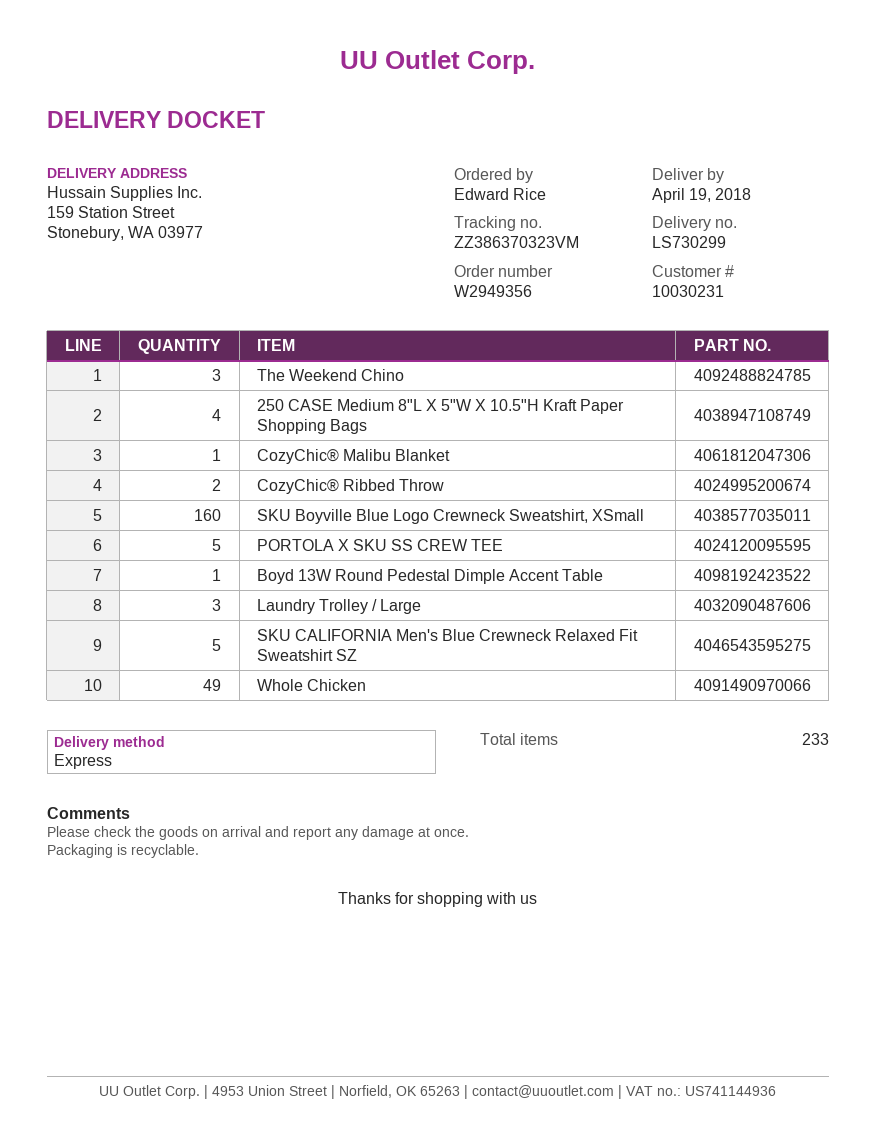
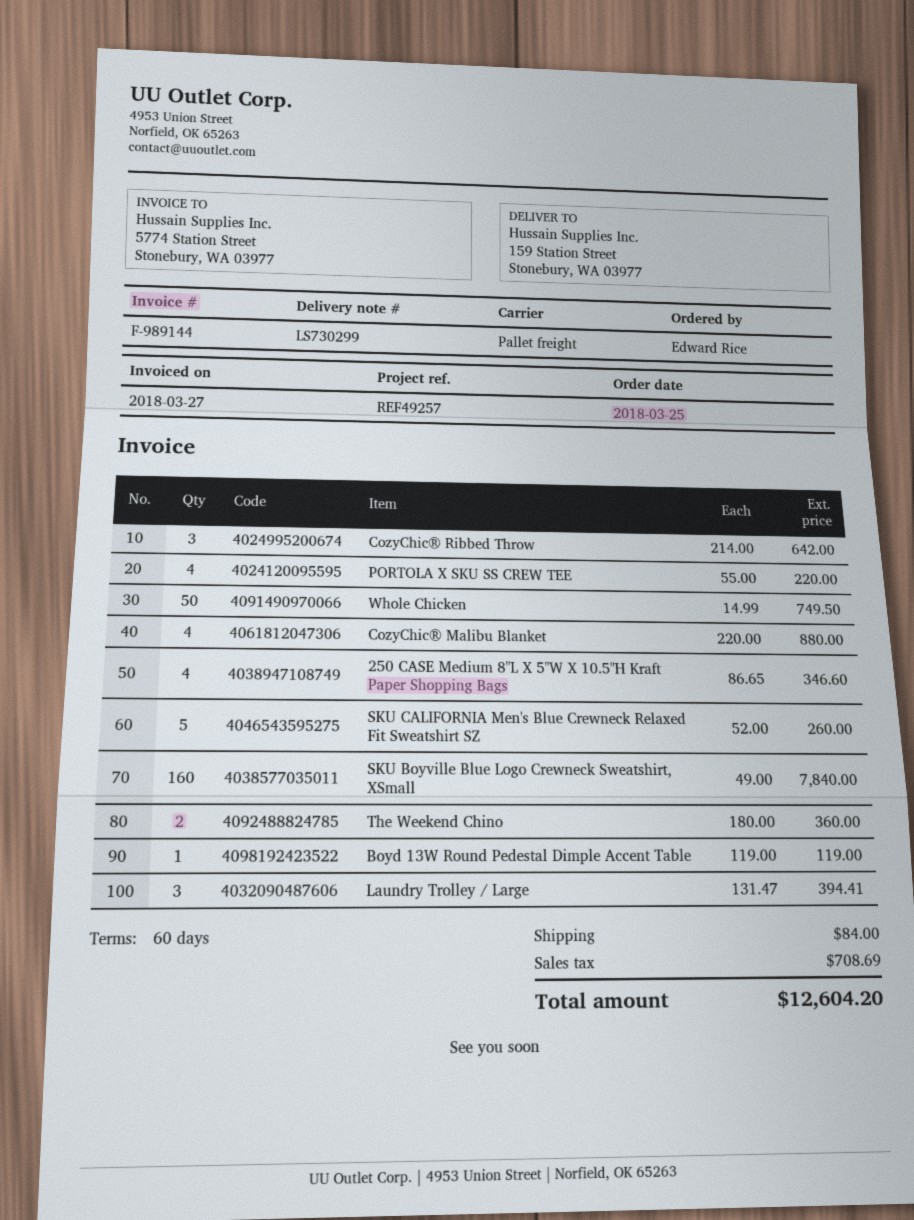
shipping method: express -> pallet freight
The Weekend Chino: 3 -> 2
CozyChic® Malibu Blanket: 1 -> 4
CozyChic® Ribbed Throw: 2 -> 3
PORTOLA X SKU SS CREW TEE: 5 -> 4
Whole Chicken: 49 -> 50

